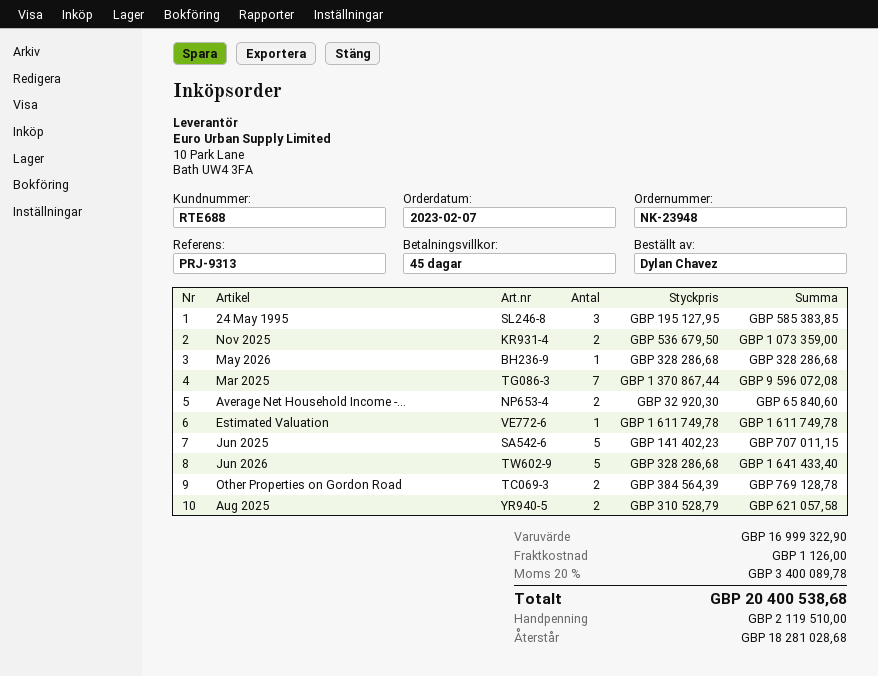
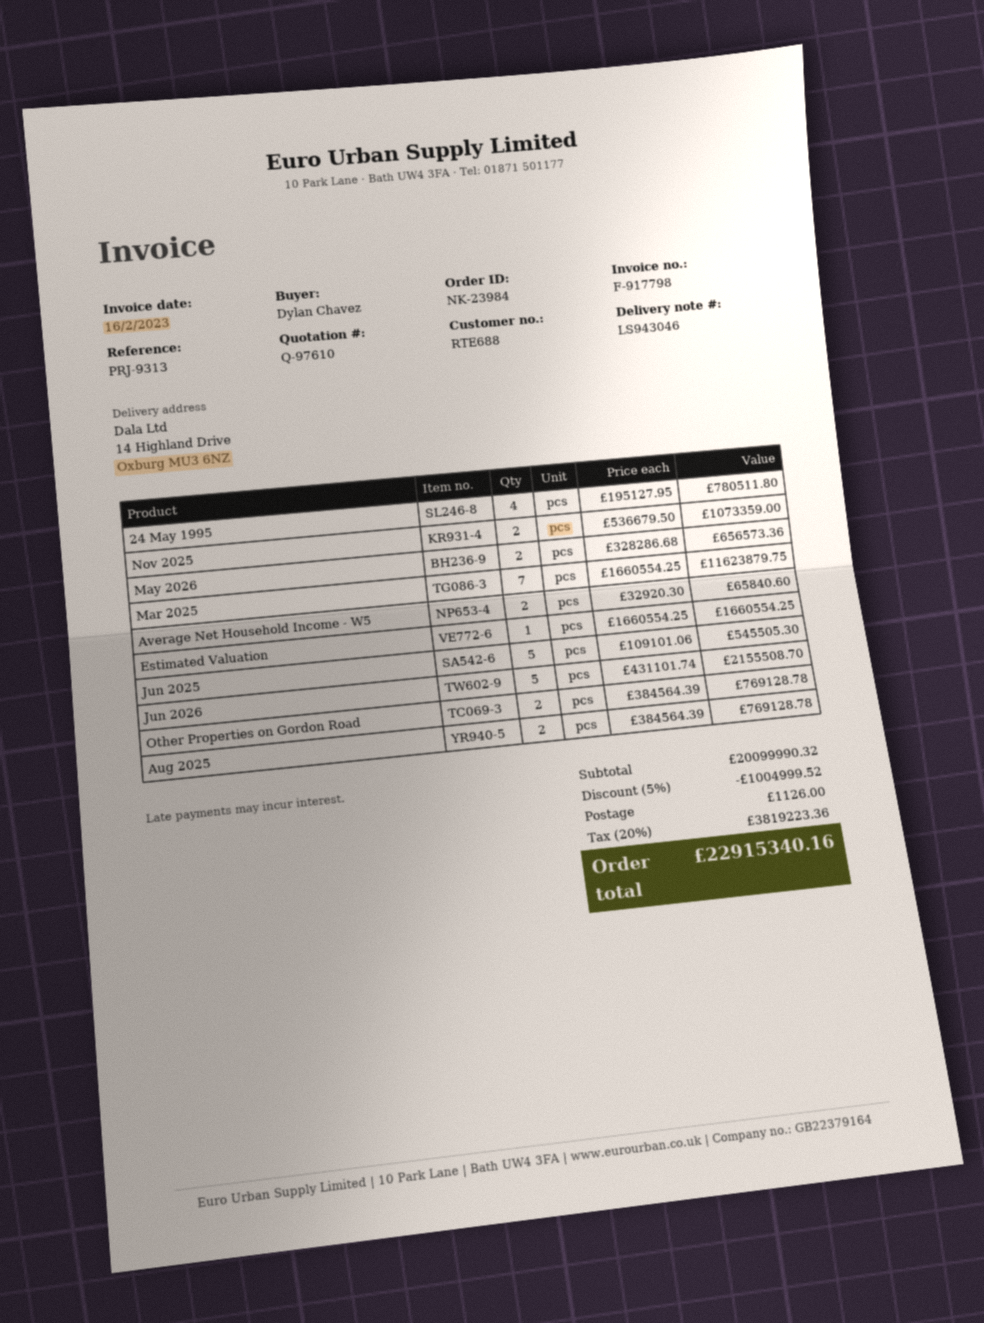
order number: NK-23948 -> NK-23984
24 May 1995: 3 x 195127.95 = 585383.85 -> 4 x 195127.95 = 780511.80
May 2026: 1 x 328286.68 = 328286.68 -> 2 x 328286.68 = 656573.36
Mar 2025: 7 x 1370867.44 = 9596072.08 -> 7 x 1660554.25 = 11623879.75
Estimated Valuation: 1 x 1611749.78 = 1611749.78 -> 1 x 1660554.25 = 1660554.25
Jun 2025: 5 x 141402.23 = 707011.15 -> 5 x 109101.06 = 545505.30
Jun 2026: 5 x 328286.68 = 1641433.40 -> 5 x 431101.74 = 2155508.70
Aug 2025: 2 x 310528.79 = 621057.58 -> 2 x 384564.39 = 769128.78
subtotal: 16999322.90 -> 20099990.32
discount: none -> 5% = 1004999.52
tax: 20% = 3400089.78 -> 20% = 3819223.36
total: 20400538.68 -> 22915340.16

